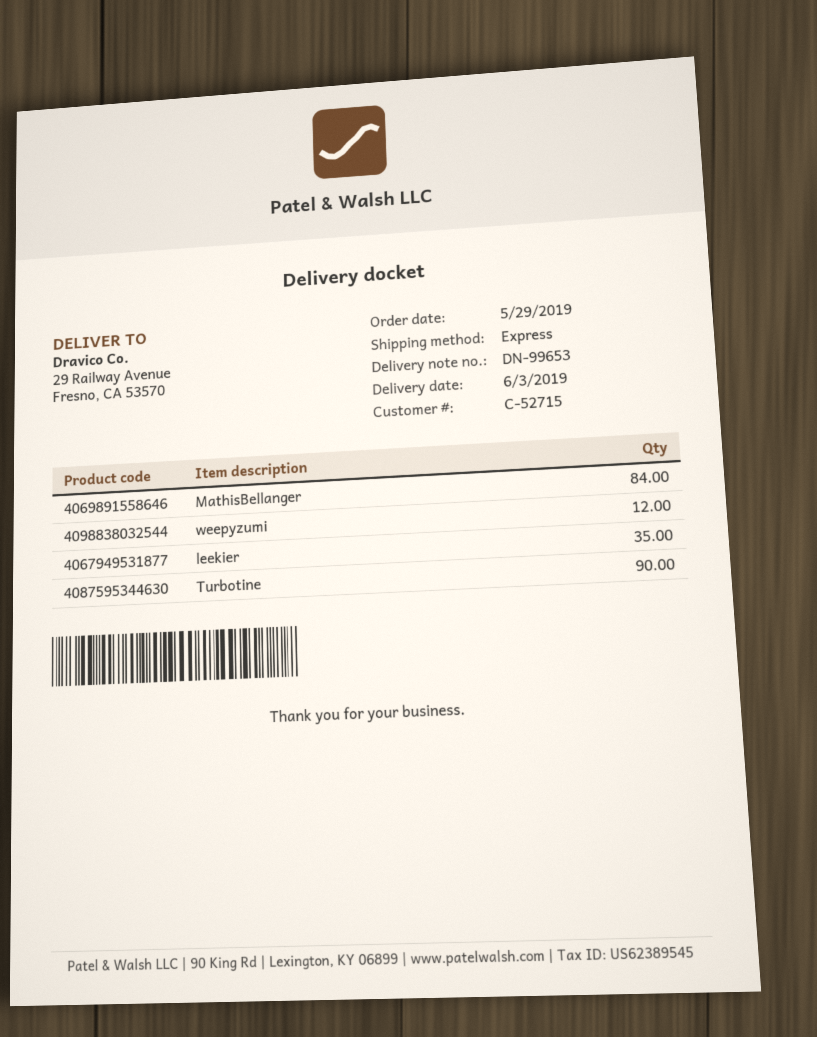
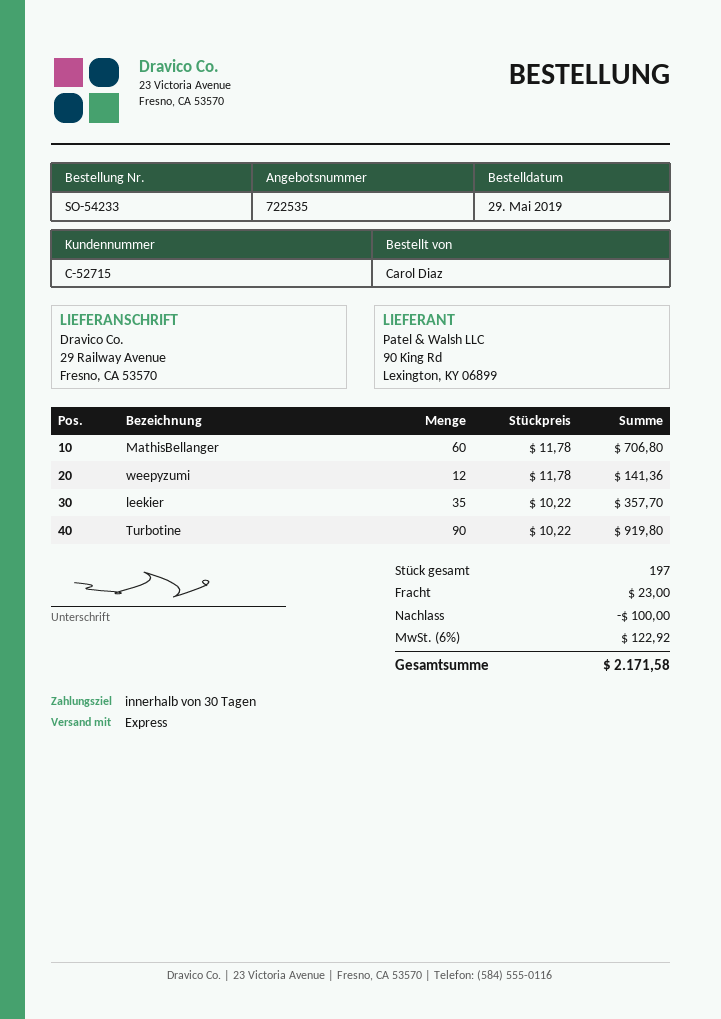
MathisBellanger: 84 -> 60

